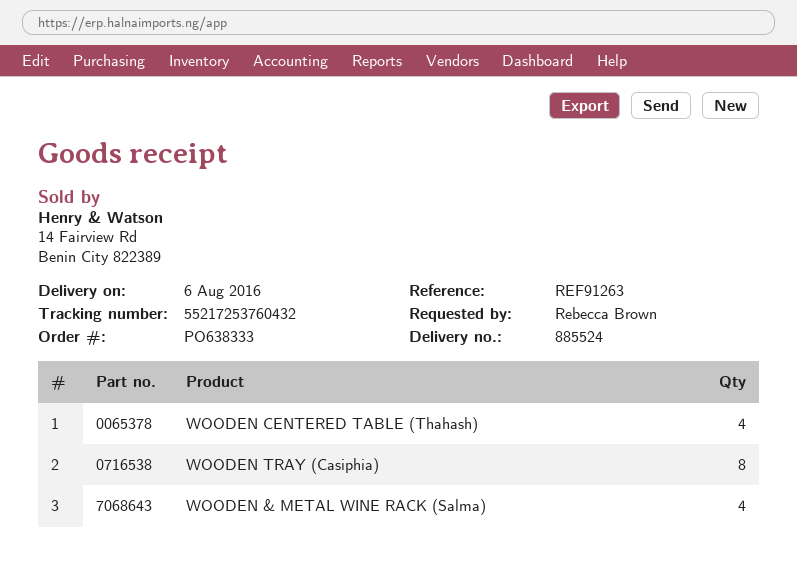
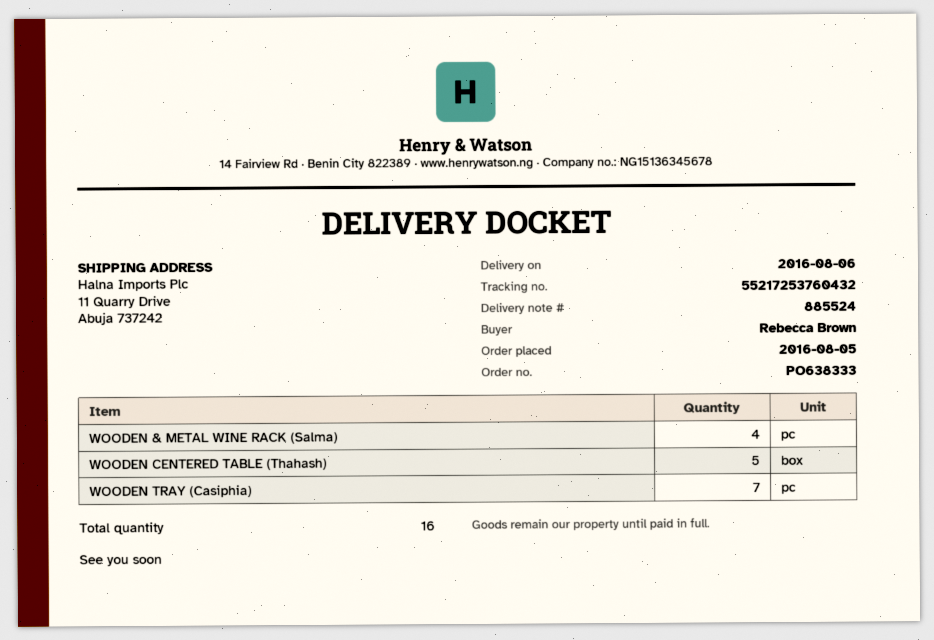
WOODEN CENTERED TABLE (Thahash): 4 -> 5
WOODEN TRAY (Casiphia): 8 -> 7

